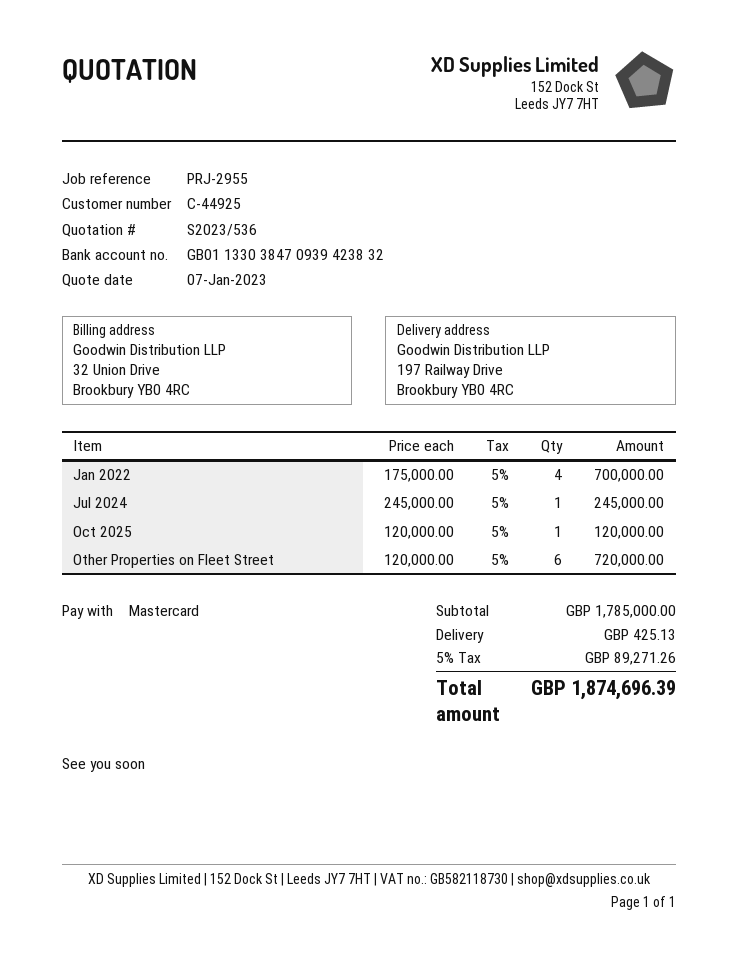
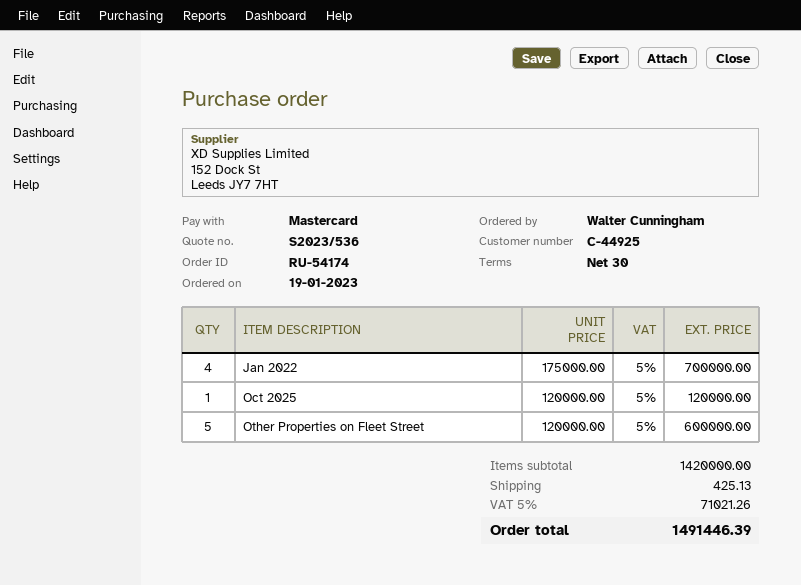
Jul 2024: 1 x 245000.00 = 245000.00 -> none
Other Properties on Fleet Street: 6 x 120000.00 = 720000.00 -> 5 x 120000.00 = 600000.00
subtotal: 1785000.00 -> 1420000.00
tax: 5% = 89271.26 -> 5% = 71021.26
total: 1874696.39 -> 1491446.39

